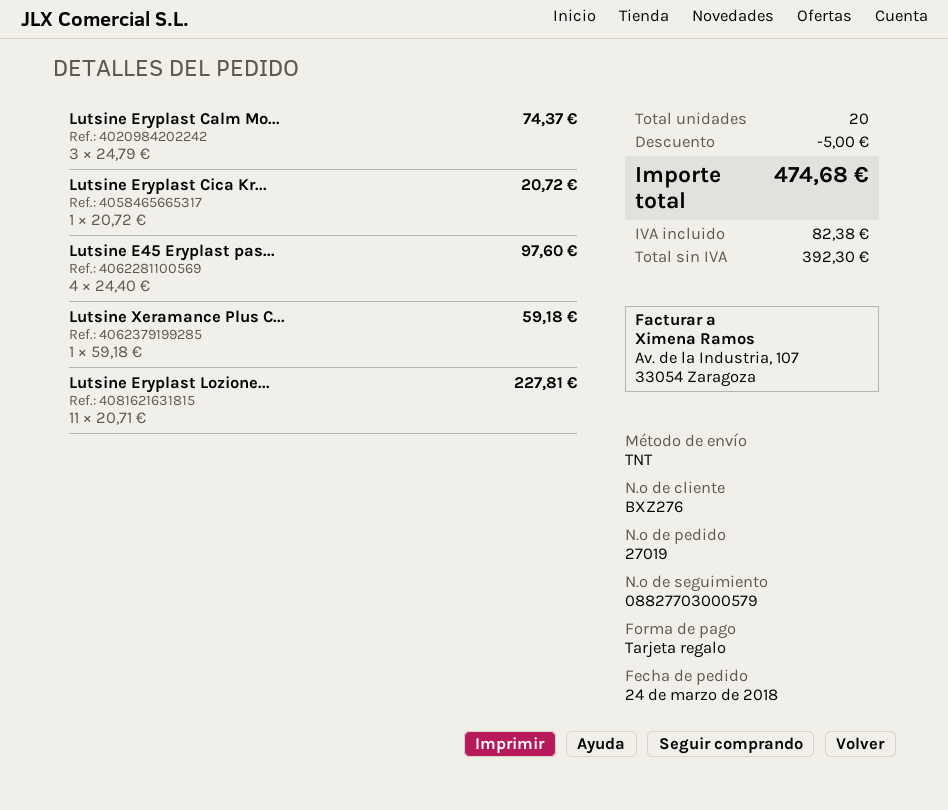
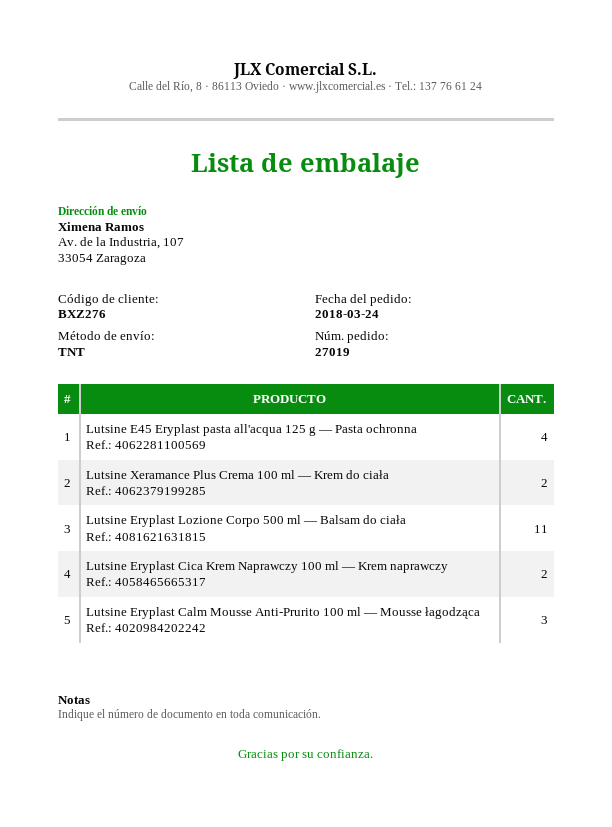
Lutsine Eryplast Cica Kr...: 1 -> 2
Lutsine Xeramance Plus C...: 1 -> 2

